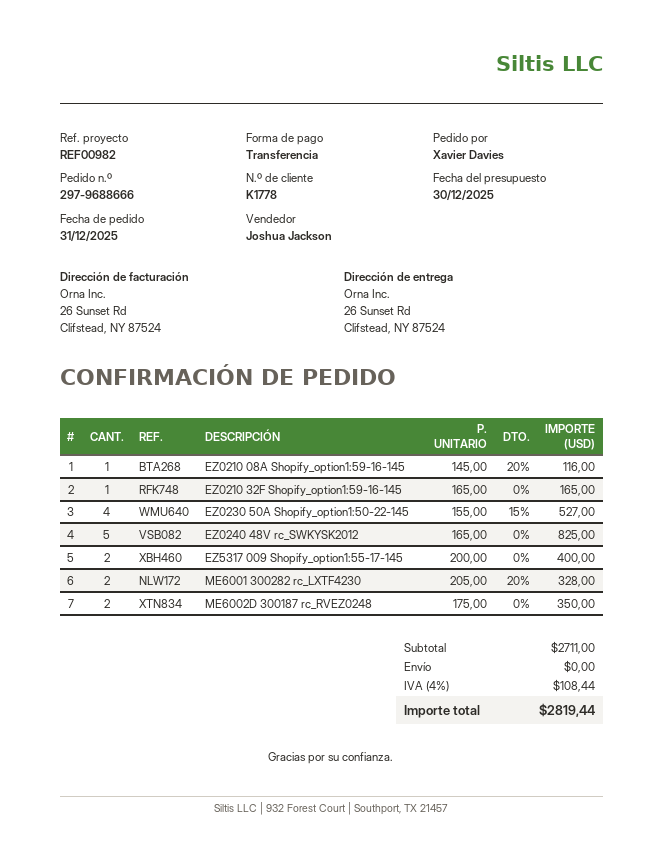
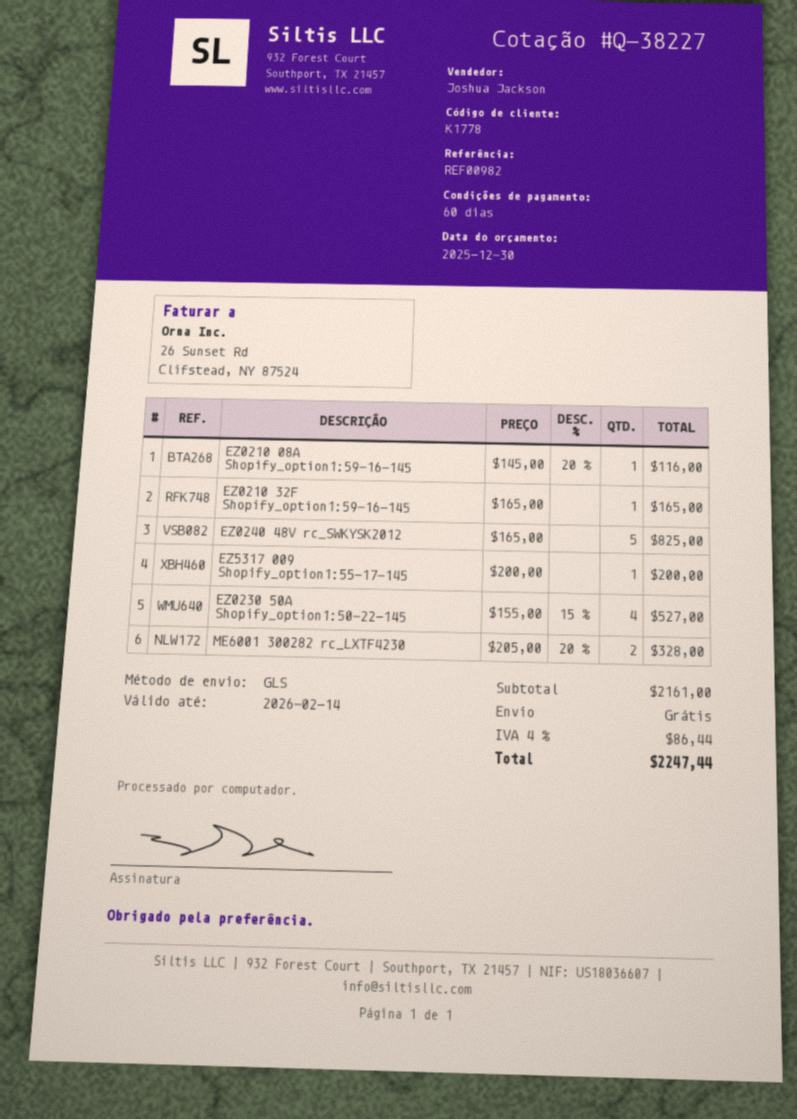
EZ5317 009 Shopify_option1:55-17-145: 2 x 200.00 = 400.00 -> 1 x 200.00 = 200.00
ME6002D 300187 rc_RVEZ0248: 2 x 175.00 = 350.00 -> none
subtotal: 2711.00 -> 2161.00
tax: 4% = 108.44 -> 4% = 86.44
total: 2819.44 -> 2247.44

